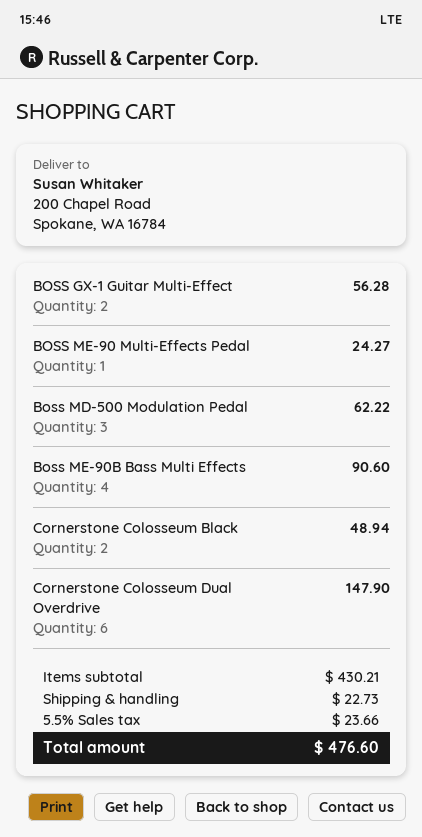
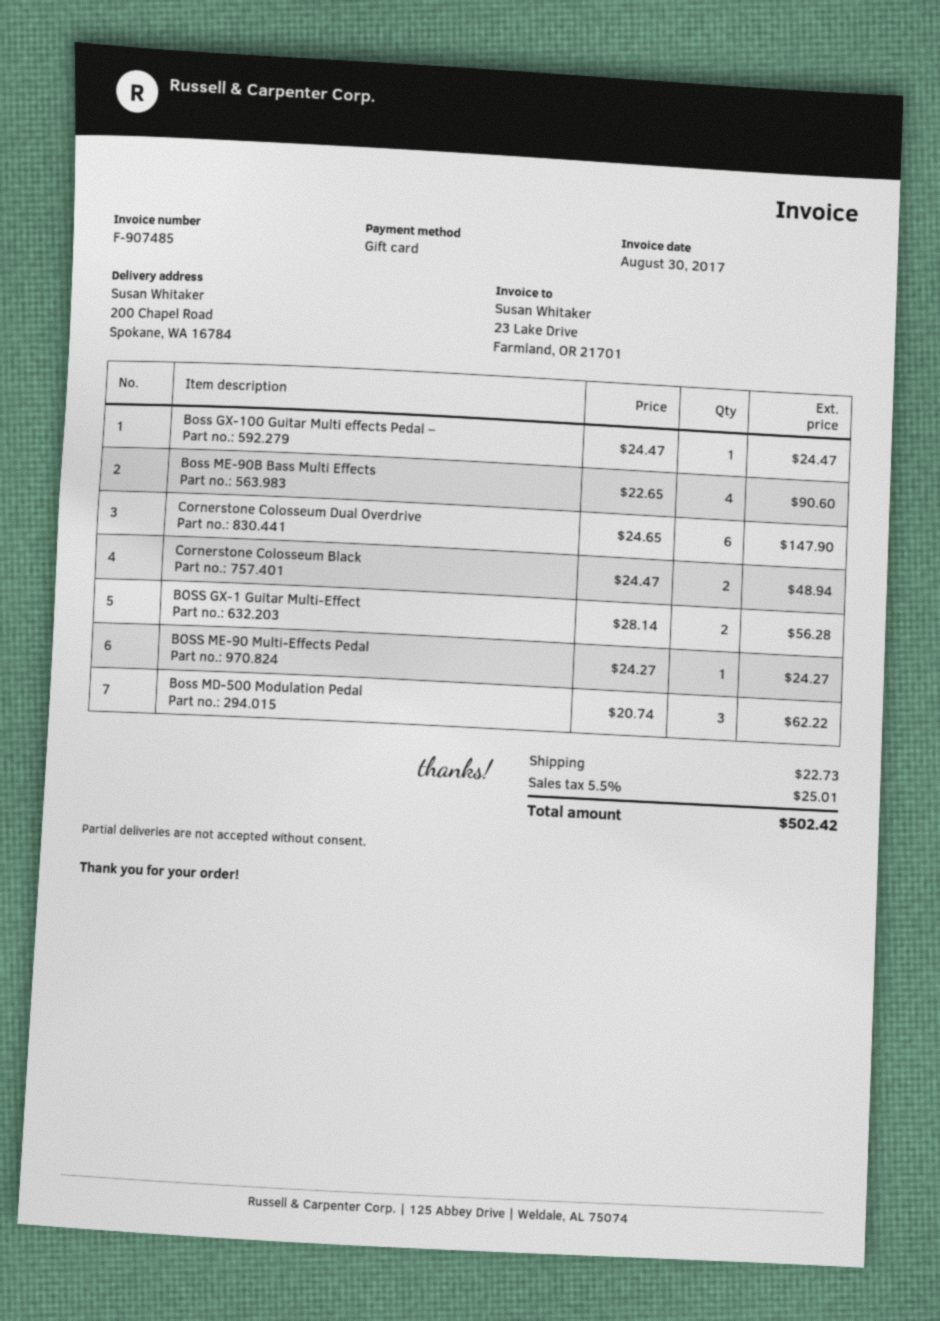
Boss GX-100 Guitar Multi effects Pedal –: none -> 1 for 24.47
tax: 5.5% = 23.66 -> 5.5% = 25.01
total: 476.60 -> 502.42

